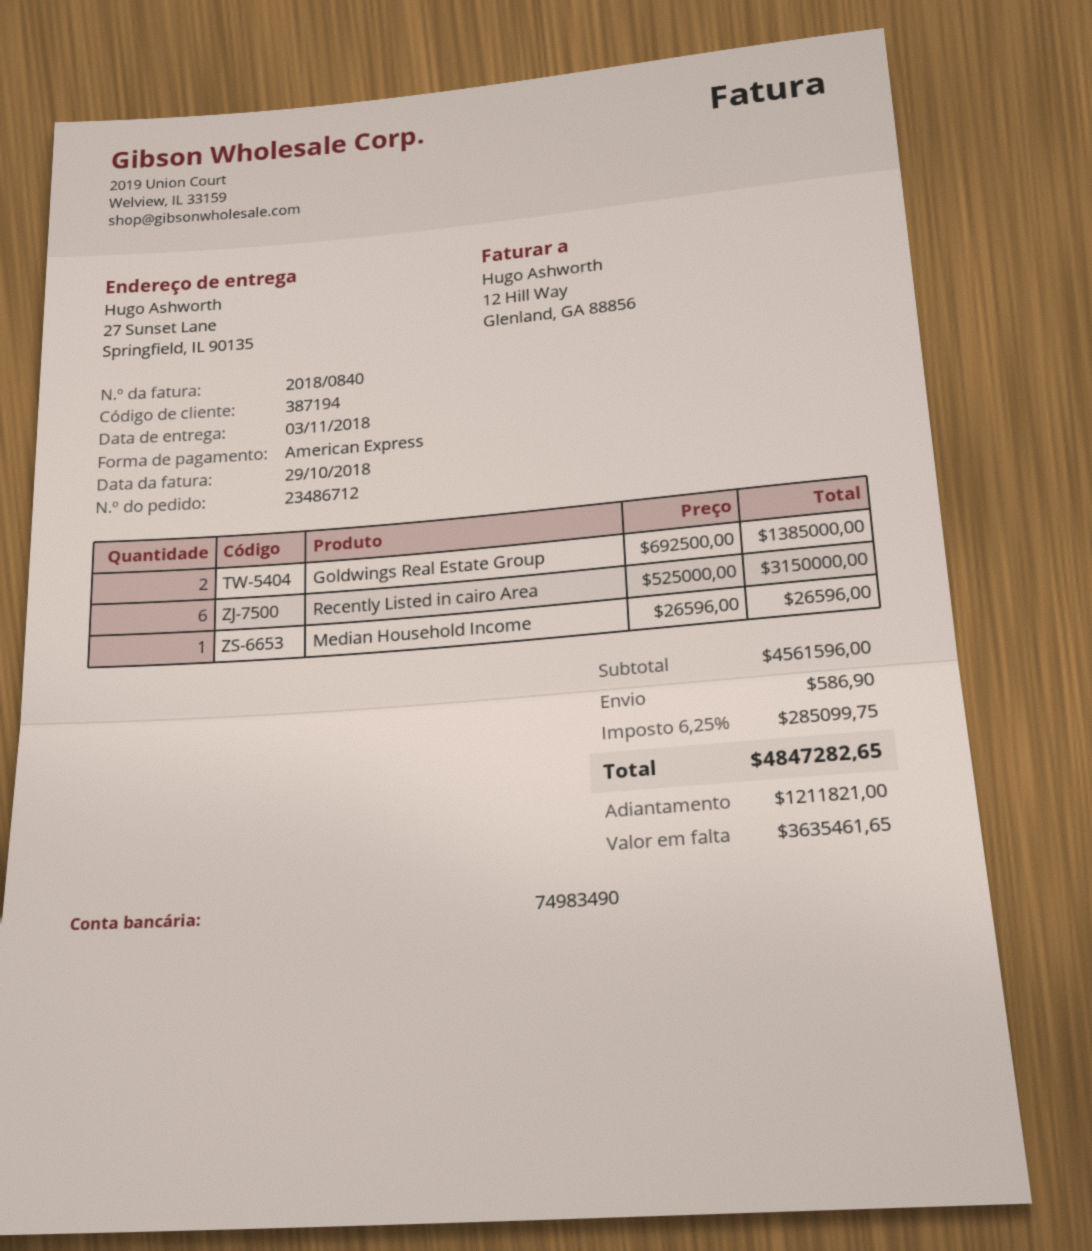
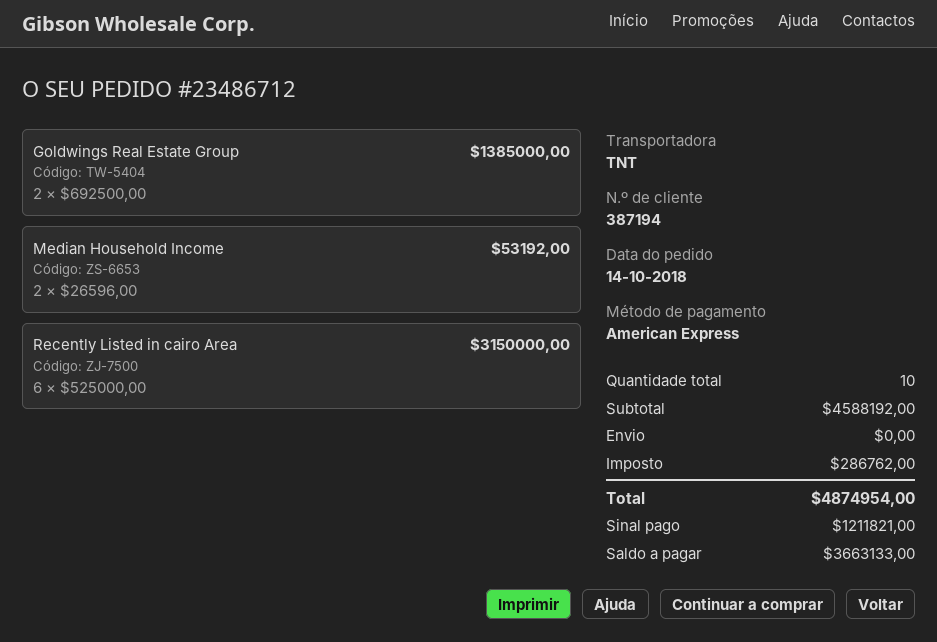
Median Household Income: 1 x 26596.00 = 26596.00 -> 2 x 26596.00 = 53192.00
subtotal: 4561596.00 -> 4588192.00
shipping: 586.90 -> 0.00
tax: 285099.75 -> 286762.00
total: 4847282.65 -> 4874954.00
balance: 3635461.65 -> 3663133.00

